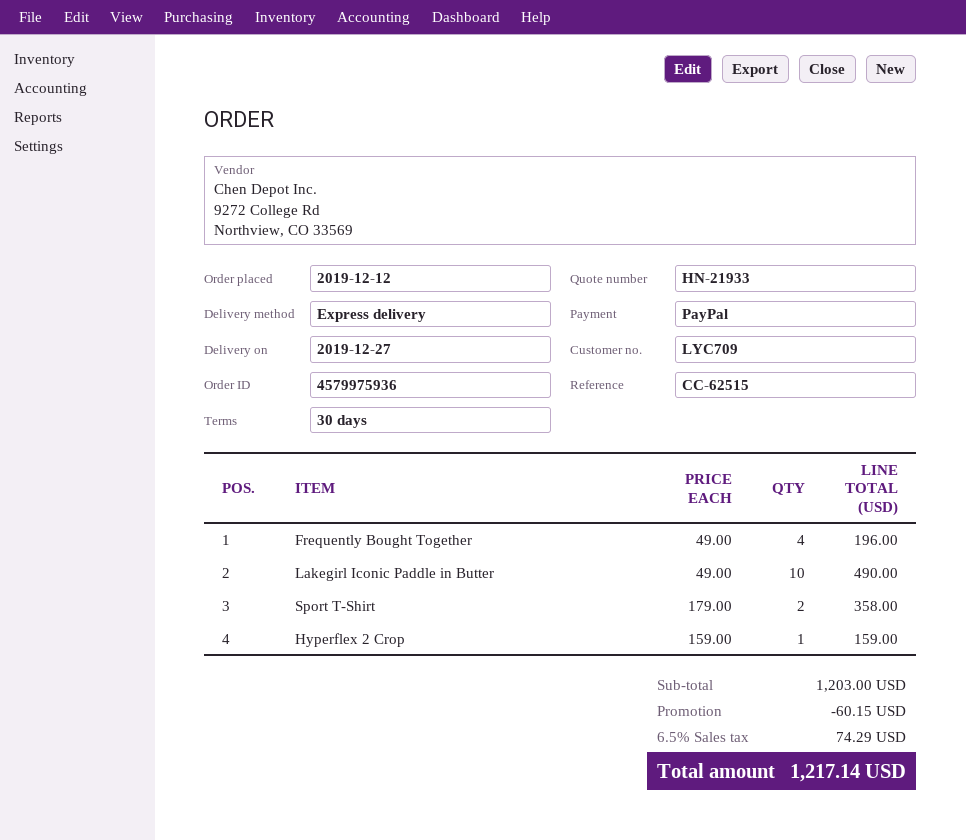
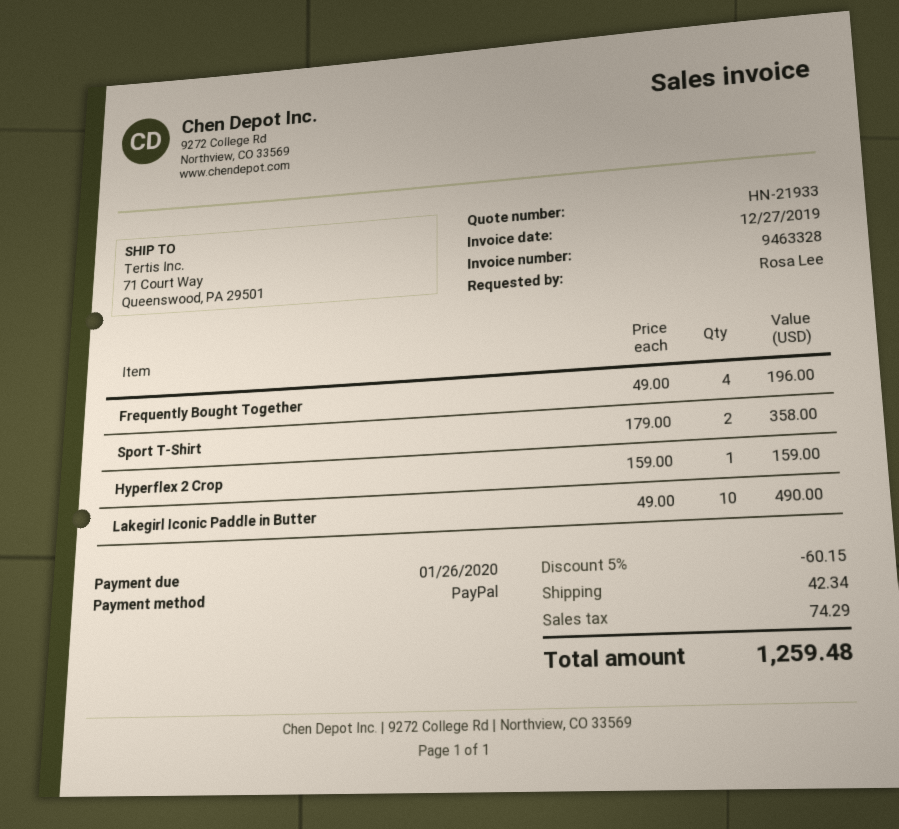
shipping: none -> 42.34
total: 1217.14 -> 1259.48

